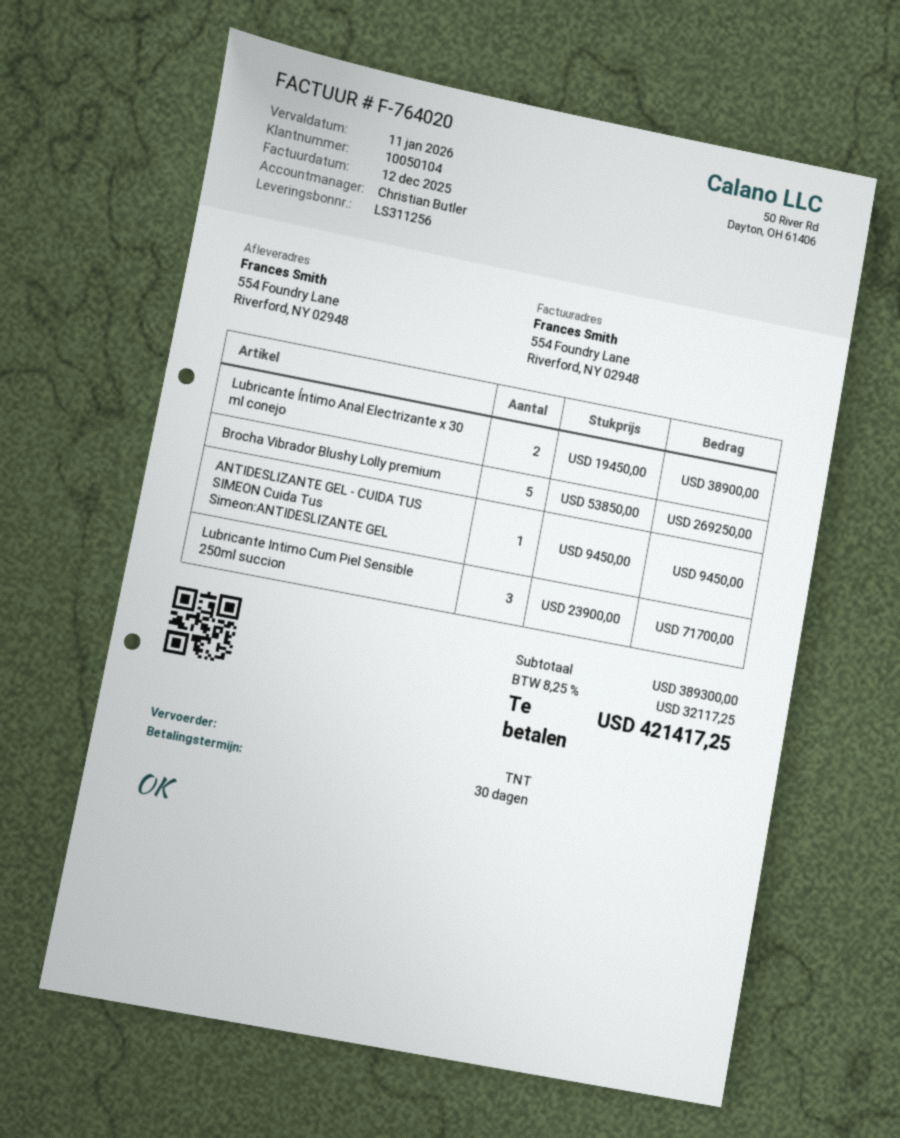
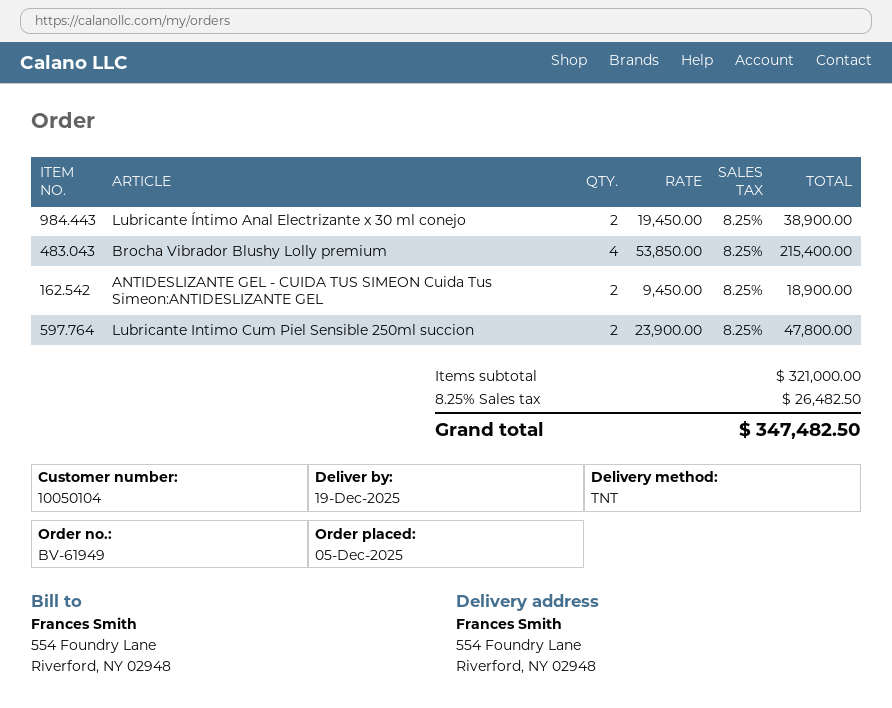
Brocha Vibrador Blushy Lolly premium: 5 x 53850.00 = 269250.00 -> 4 x 53850.00 = 215400.00
ANTIDESLIZANTE GEL - CUIDA TUS SIMEON Cuida Tus Simeon:ANTIDESLIZANTE GEL: 1 x 9450.00 = 9450.00 -> 2 x 9450.00 = 18900.00
Lubricante Intimo Cum Piel Sensible 250ml succion: 3 x 23900.00 = 71700.00 -> 2 x 23900.00 = 47800.00
subtotal: 389300.00 -> 321000.00
tax: 8.25% = 32117.25 -> 8.25% = 26482.50
total: 421417.25 -> 347482.50

